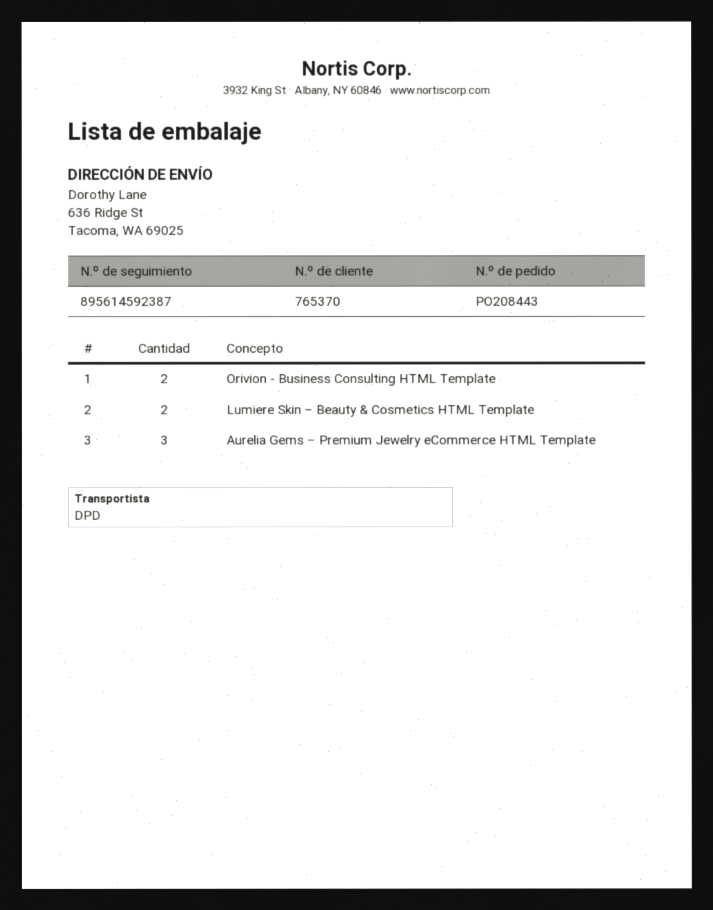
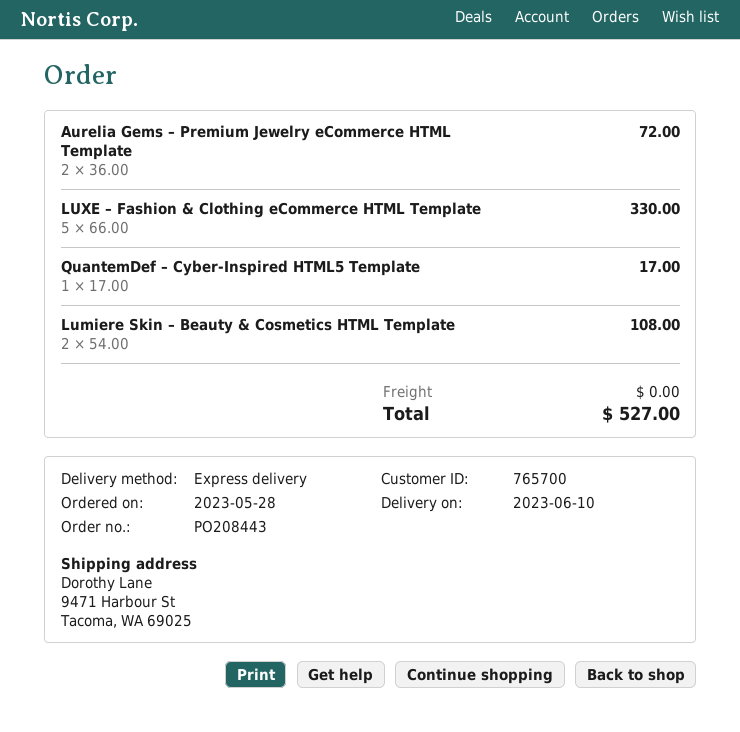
customer number: 765370 -> 765700
shipping method: DPD -> express
ship to: 636 Ridge St, Tacoma, WA 69025 -> 9471 Harbour St, Tacoma, WA 69025
Orivion - Business Consulting HTML Template: 2 -> none
Aurelia Gems – Premium Jewelry eCommerce HTML Template: 3 -> 2
LUXE – Fashion & Clothing eCommerce HTML Template: none -> 5
QuantemDef – Cyber-Inspired HTML5 Template: none -> 1

